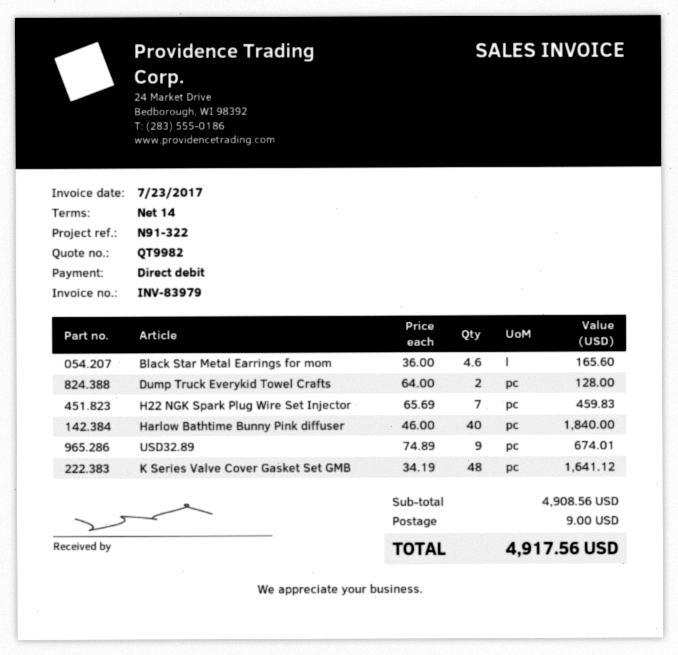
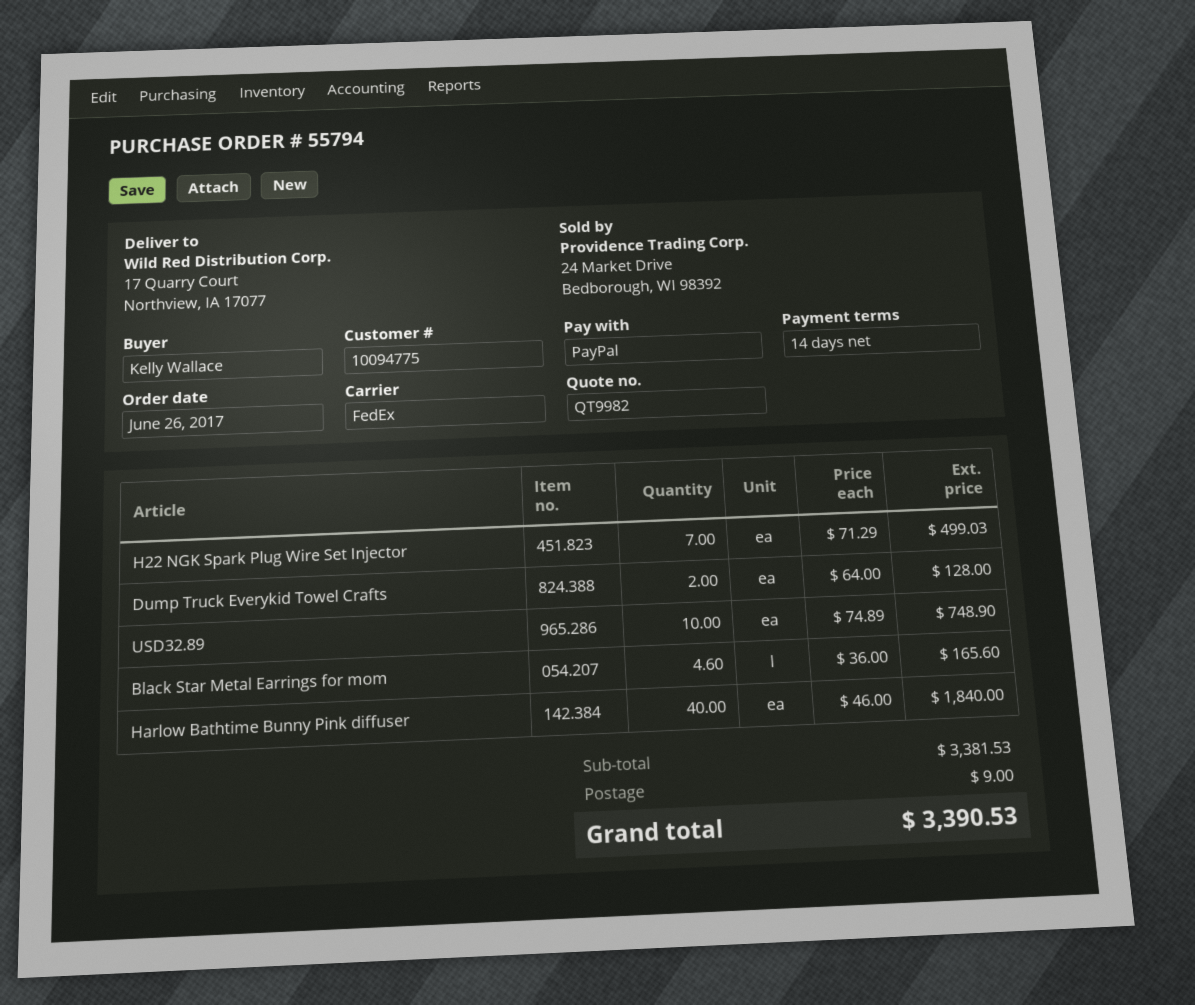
payment method: direct debit -> PayPal
H22 NGK Spark Plug Wire Set Injector: 7 x 65.69 = 459.83 -> 7 x 71.29 = 499.03
USD32.89: 9 x 74.89 = 674.01 -> 10 x 74.89 = 748.90
K Series Valve Cover Gasket Set GMB: 48 x 34.19 = 1641.12 -> none
subtotal: 4908.56 -> 3381.53
total: 4917.56 -> 3390.53

